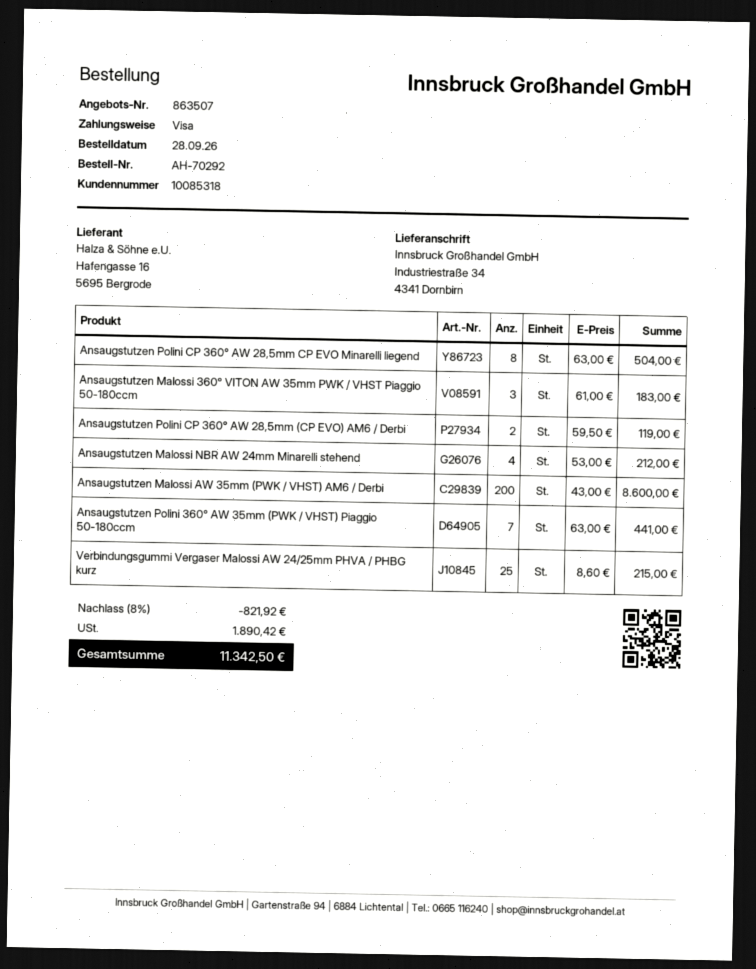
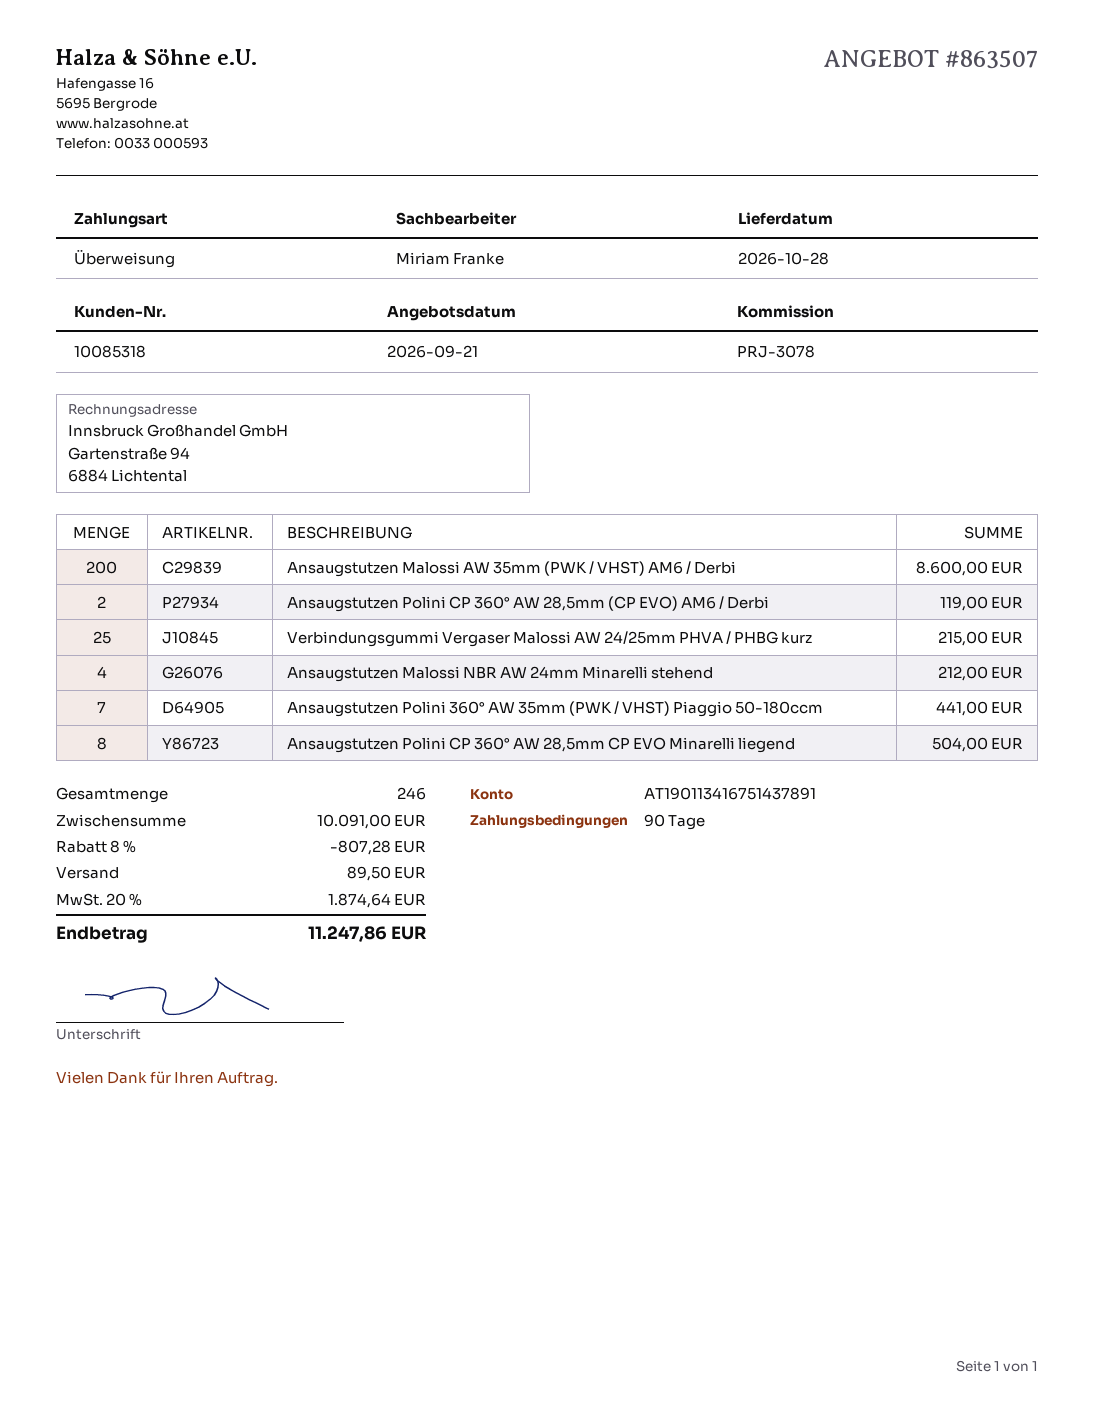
payment method: Visa -> bank transfer
Ansaugstutzen Malossi 360° VITON AW 35mm PWK / VHST Piaggio 50-180ccm: 3 for 183.00 -> none
discount: 8% = 821.92 -> 8% = 807.28
shipping: none -> 89.50
tax: 1890.42 -> 1874.64
total: 11342.50 -> 11247.86

